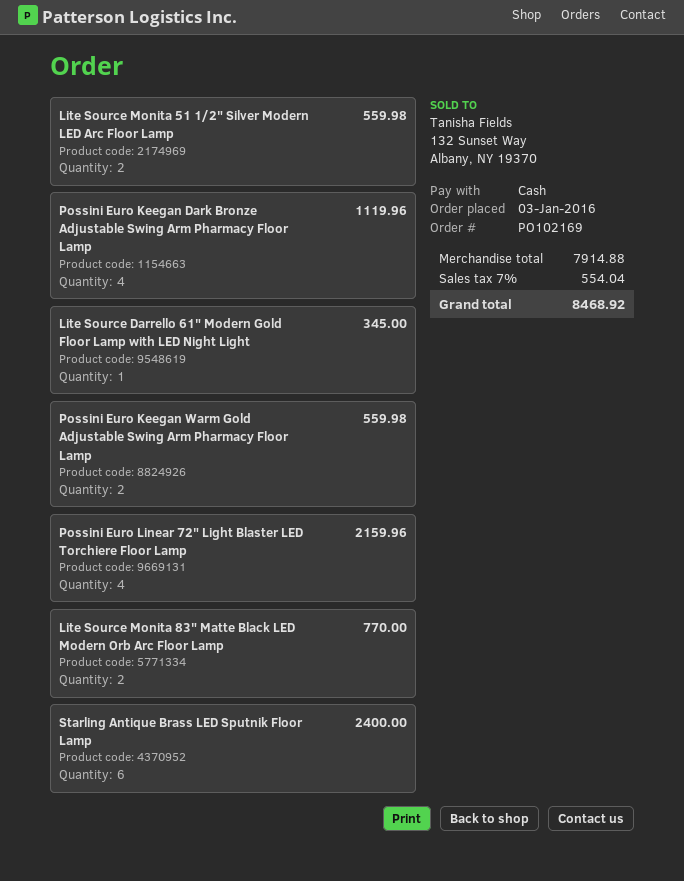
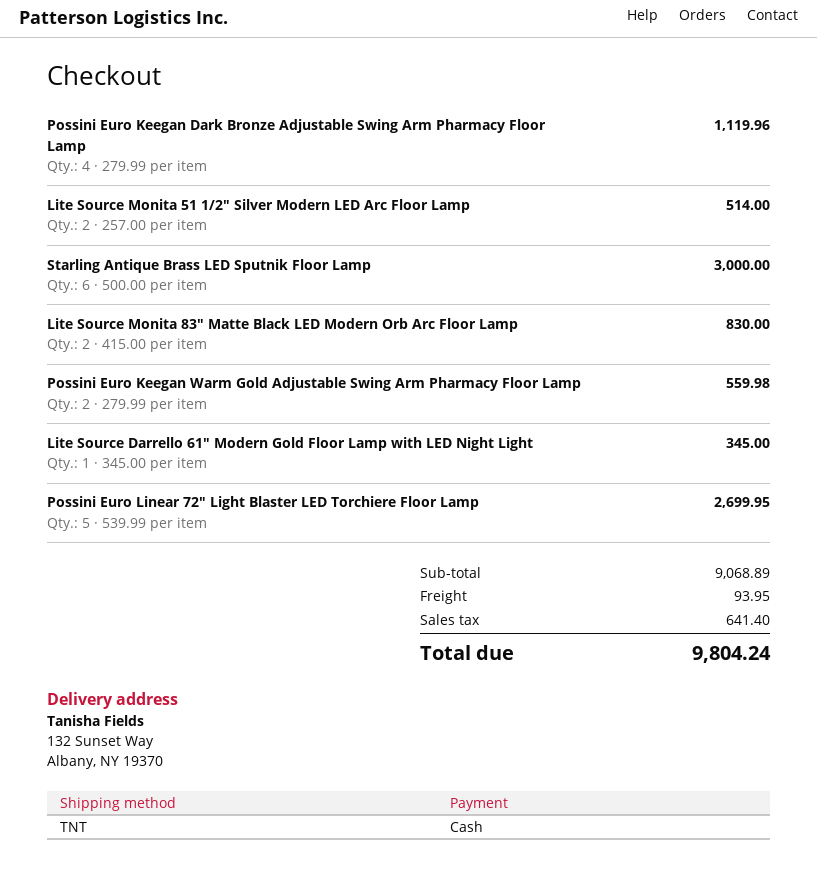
Lite Source Monita 51 1/2" Silver Modern LED Arc Floor Lamp: 2 for 559.98 -> 2 for 514.00
Possini Euro Linear 72" Light Blaster LED Torchiere Floor Lamp: 4 for 2159.96 -> 5 for 2699.95
Lite Source Monita 83" Matte Black LED Modern Orb Arc Floor Lamp: 2 for 770.00 -> 2 for 830.00
Starling Antique Brass LED Sputnik Floor Lamp: 6 for 2400.00 -> 6 for 3000.00
subtotal: 7914.88 -> 9068.89
shipping: none -> 93.95
tax: 554.04 -> 641.40
total: 8468.92 -> 9804.24

